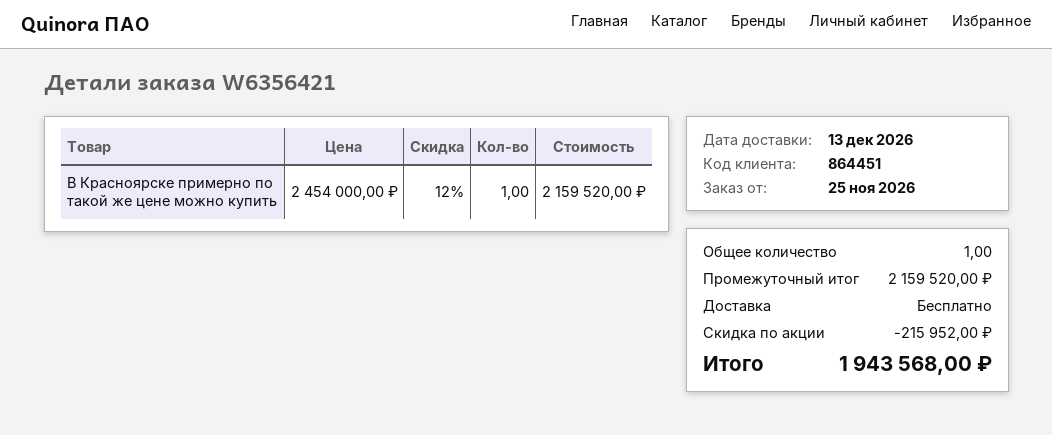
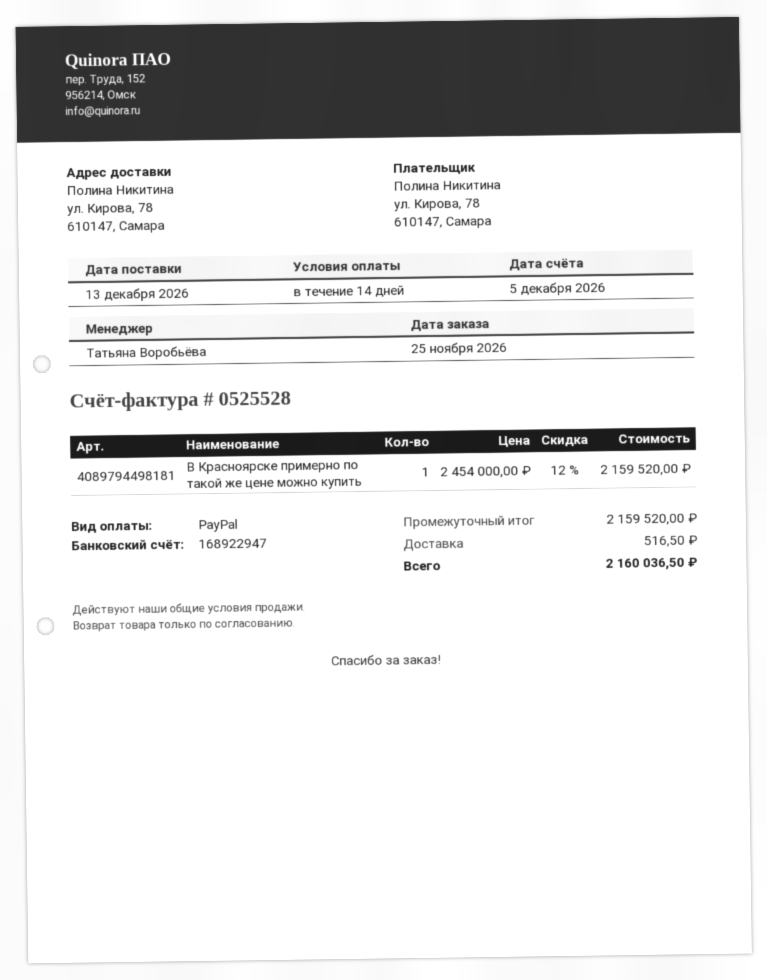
discount: 215952.00 -> none
shipping: 0.00 -> 516.50
total: 1943568.00 -> 2160036.50

